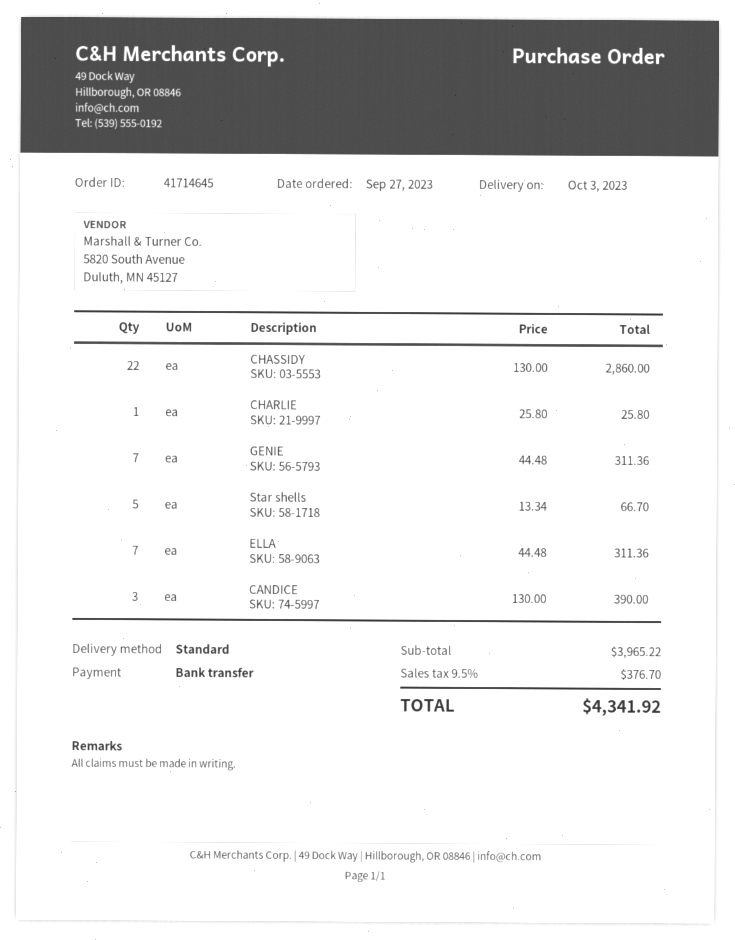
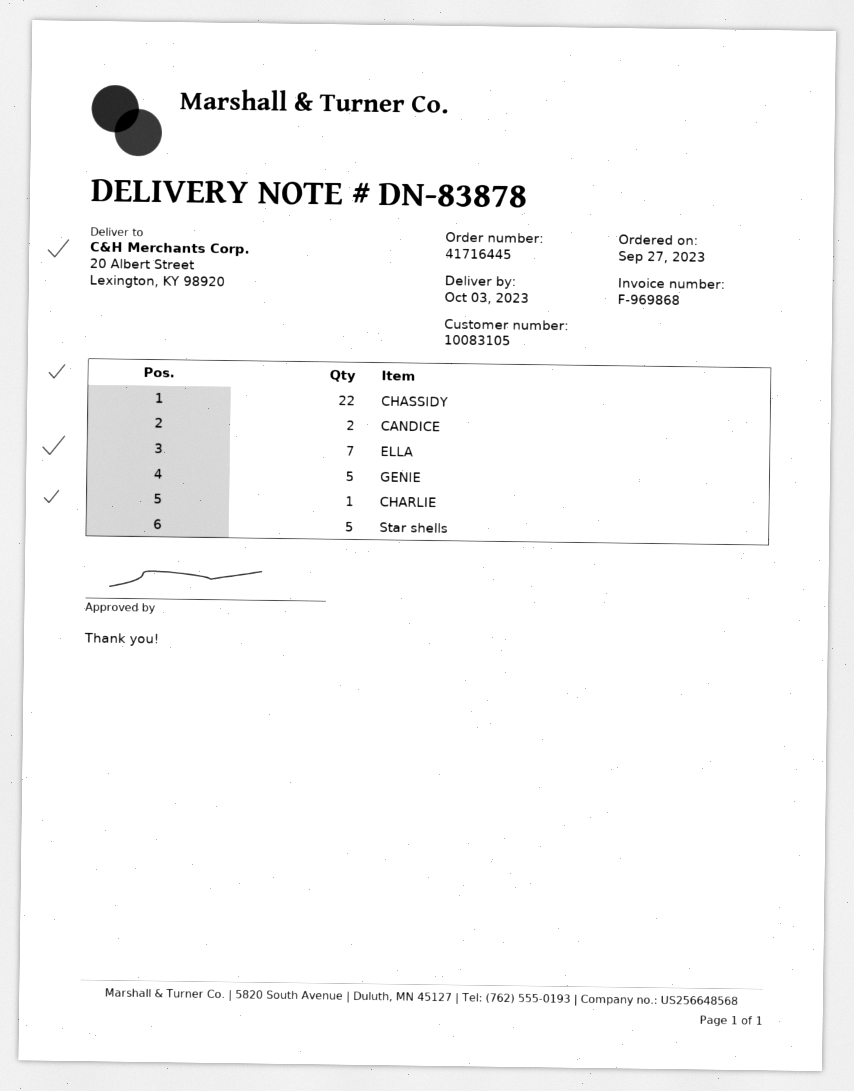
order number: 41714645 -> 41716445
GENIE: 7 -> 5
CANDICE: 3 -> 2

